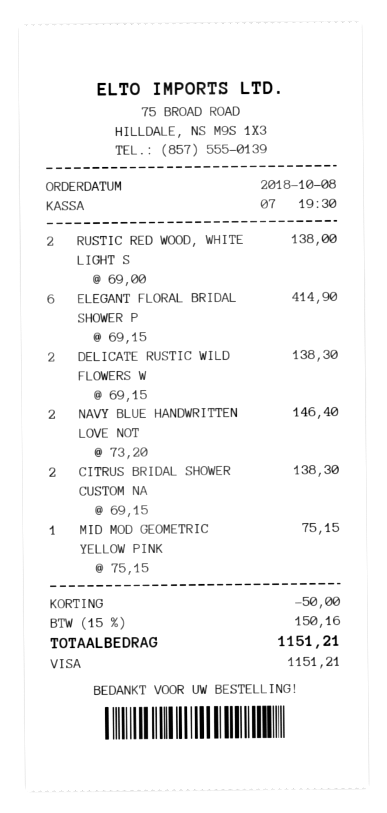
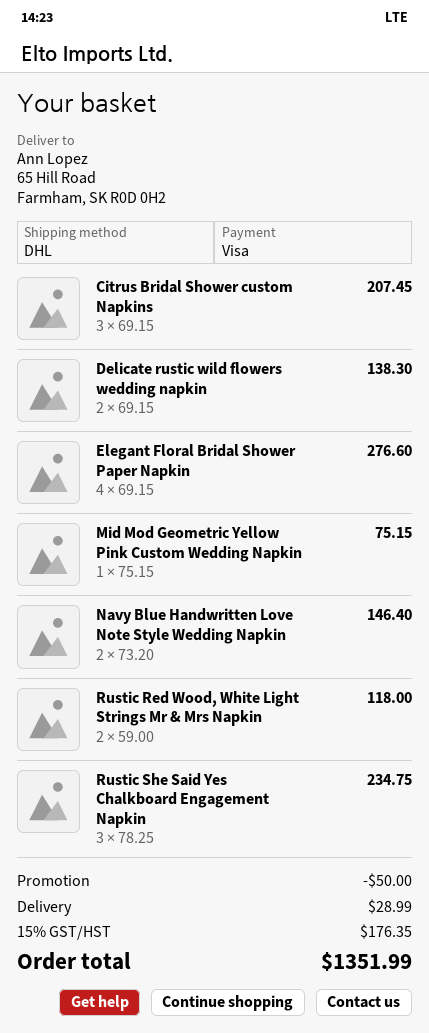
RUSTIC RED WOOD, WHITE LIGHT S: 2 x 69.00 = 138.00 -> 2 x 59.00 = 118.00
ELEGANT FLORAL BRIDAL SHOWER P: 6 x 69.15 = 414.90 -> 4 x 69.15 = 276.60
CITRUS BRIDAL SHOWER CUSTOM NA: 2 x 69.15 = 138.30 -> 3 x 69.15 = 207.45
Rustic She Said Yes Chalkboard Engagement Napkin: none -> 3 x 78.25 = 234.75
shipping: none -> 28.99
tax: 15% = 150.16 -> 15% = 176.35
total: 1151.21 -> 1351.99

